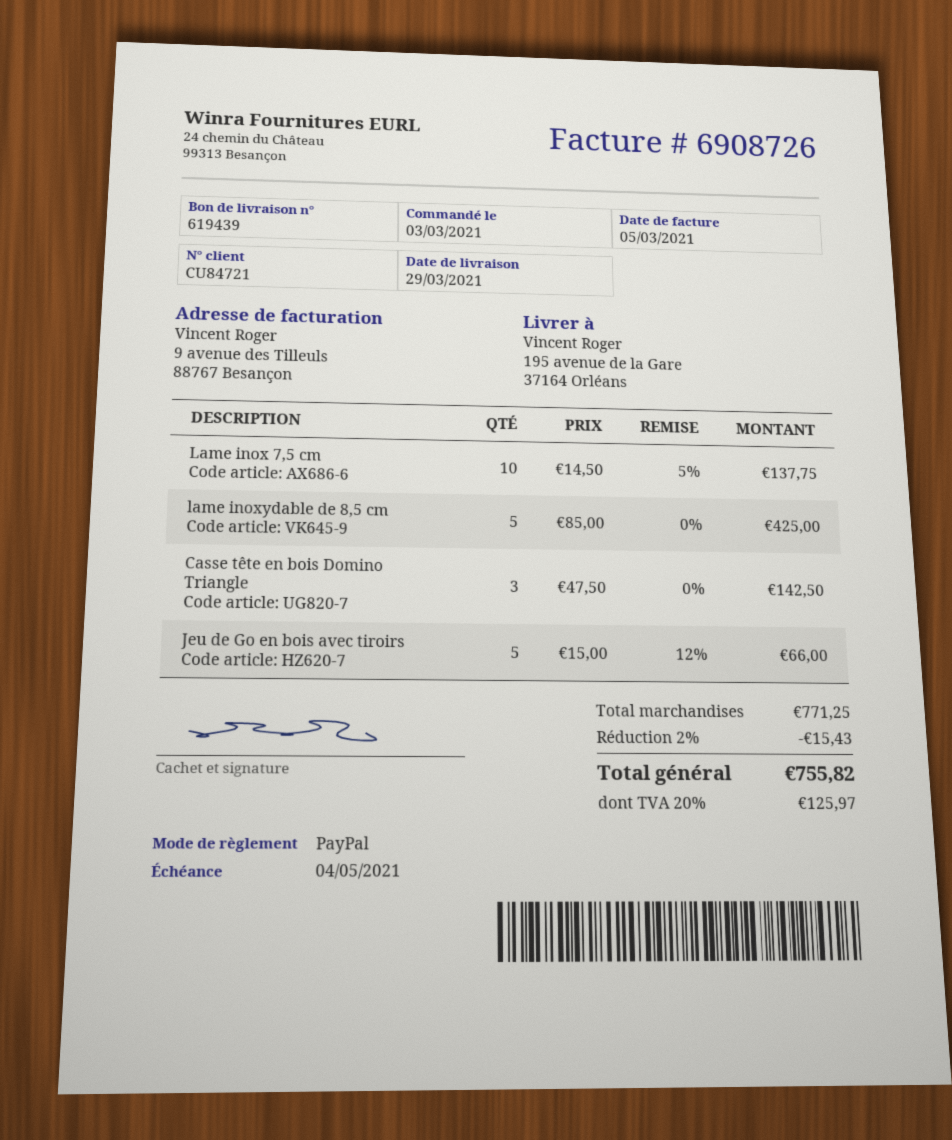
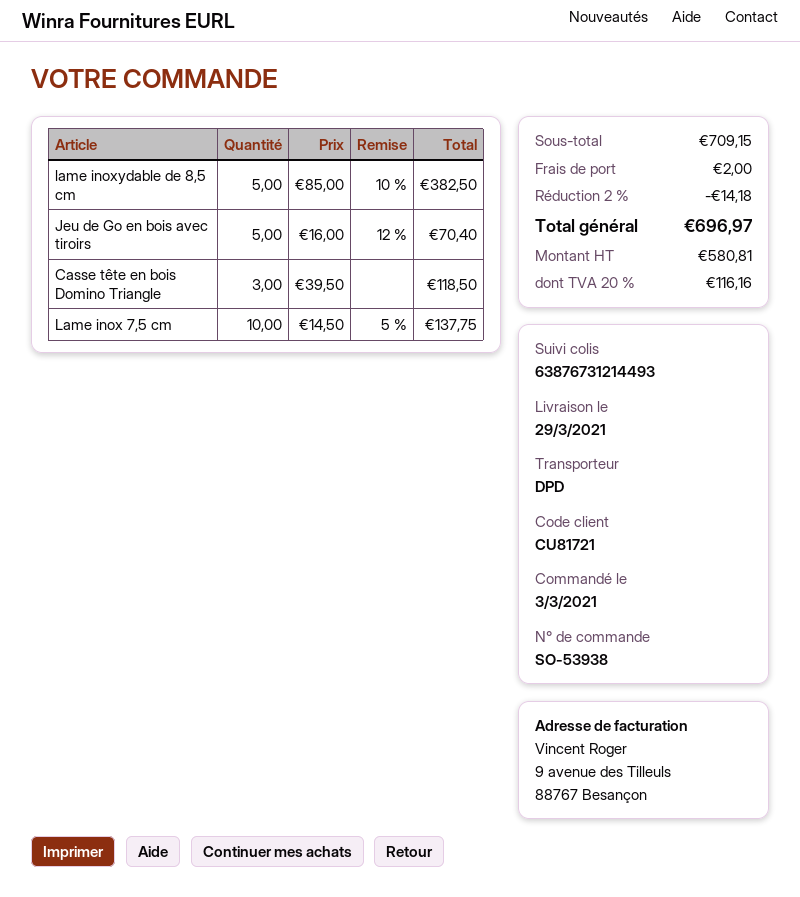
customer number: CU84721 -> CU81721
lame inoxydable de 8,5 cm: 5 x 85.00 = 425.00 -> 5 x 85.00 - 10% = 382.50
Casse tête en bois Domino Triangle: 3 x 47.50 = 142.50 -> 3 x 39.50 = 118.50
Jeu de Go en bois avec tiroirs: 5 x 15.00 - 12% = 66.00 -> 5 x 16.00 - 12% = 70.40
subtotal: 771.25 -> 709.15
discount: 2% = 15.43 -> 2% = 14.18
shipping: none -> 2.00
tax: 20% = 125.97 -> 20% = 116.16
total: 755.82 -> 696.97

